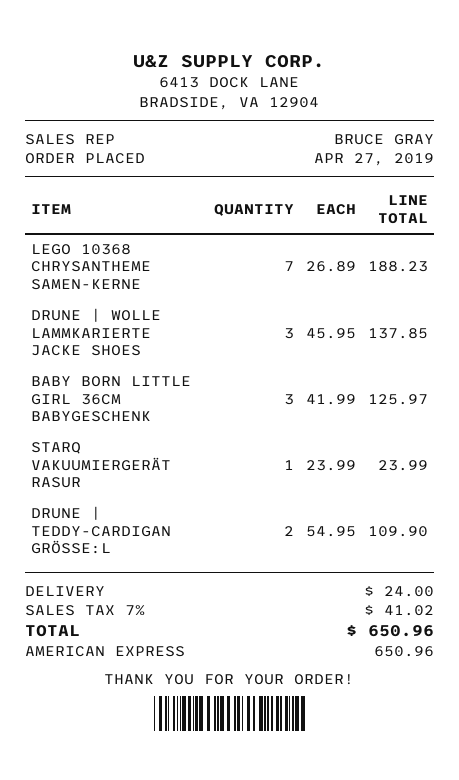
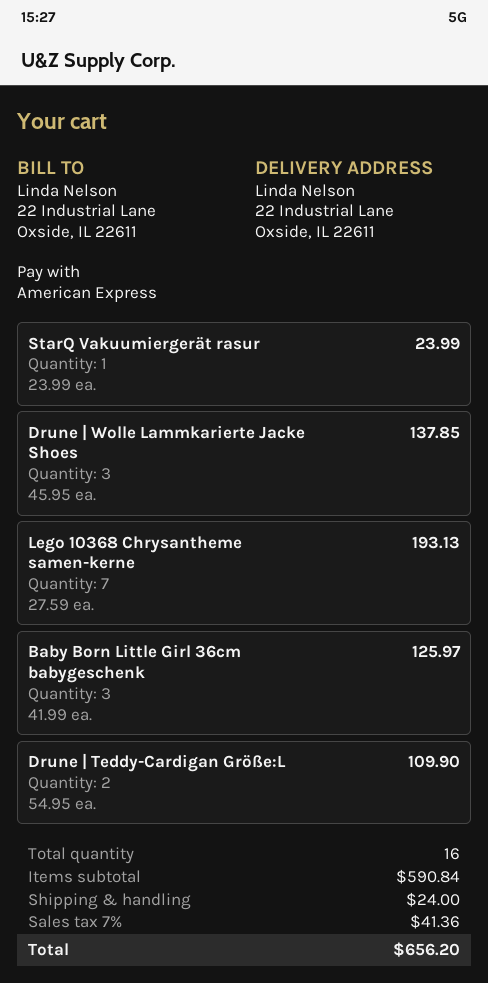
LEGO 10368 CHRYSANTHEME SAMEN-KERNE: 7 x 26.89 = 188.23 -> 7 x 27.59 = 193.13
tax: 7% = 41.02 -> 7% = 41.36
total: 650.96 -> 656.20

